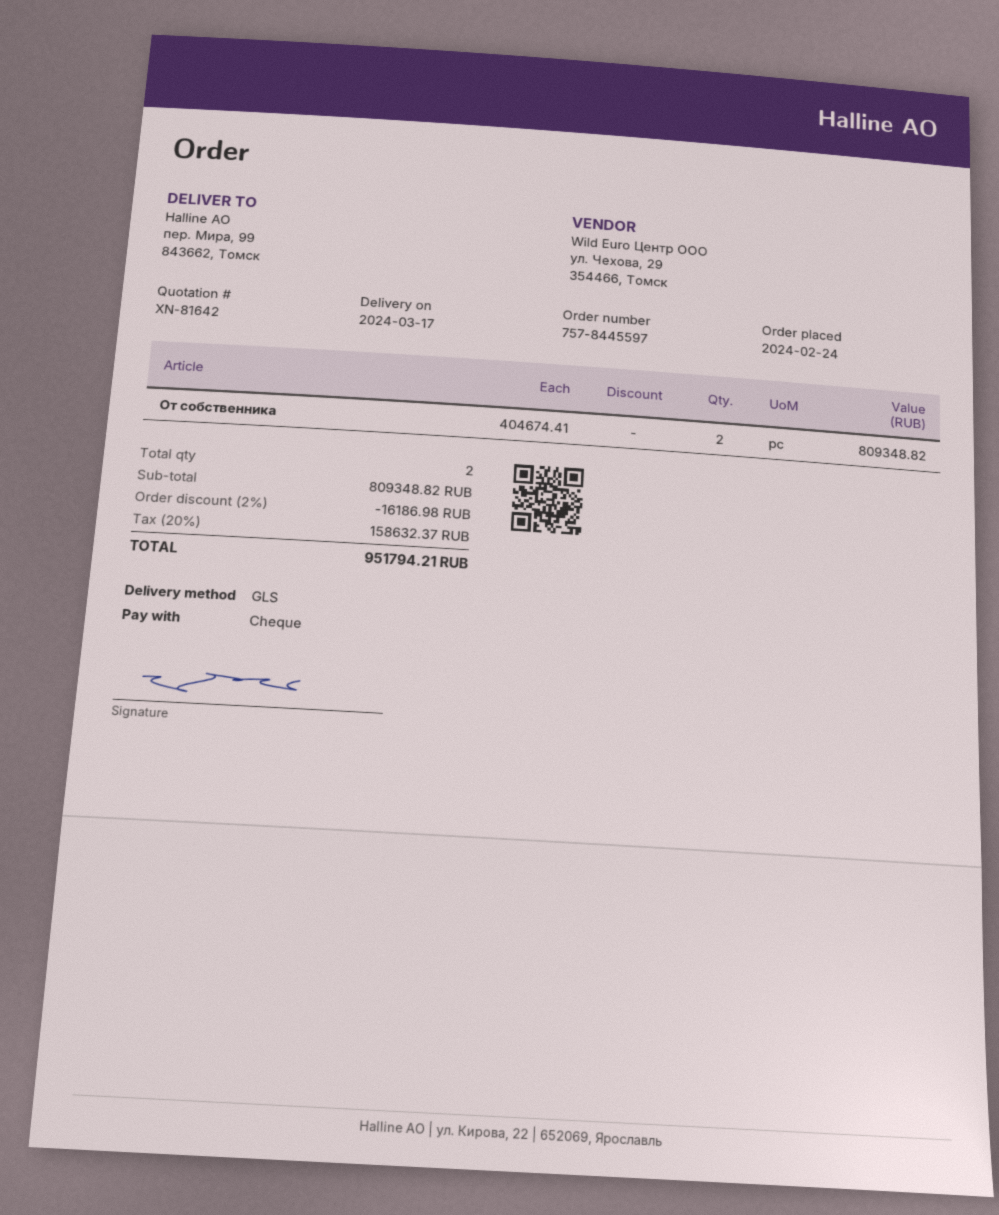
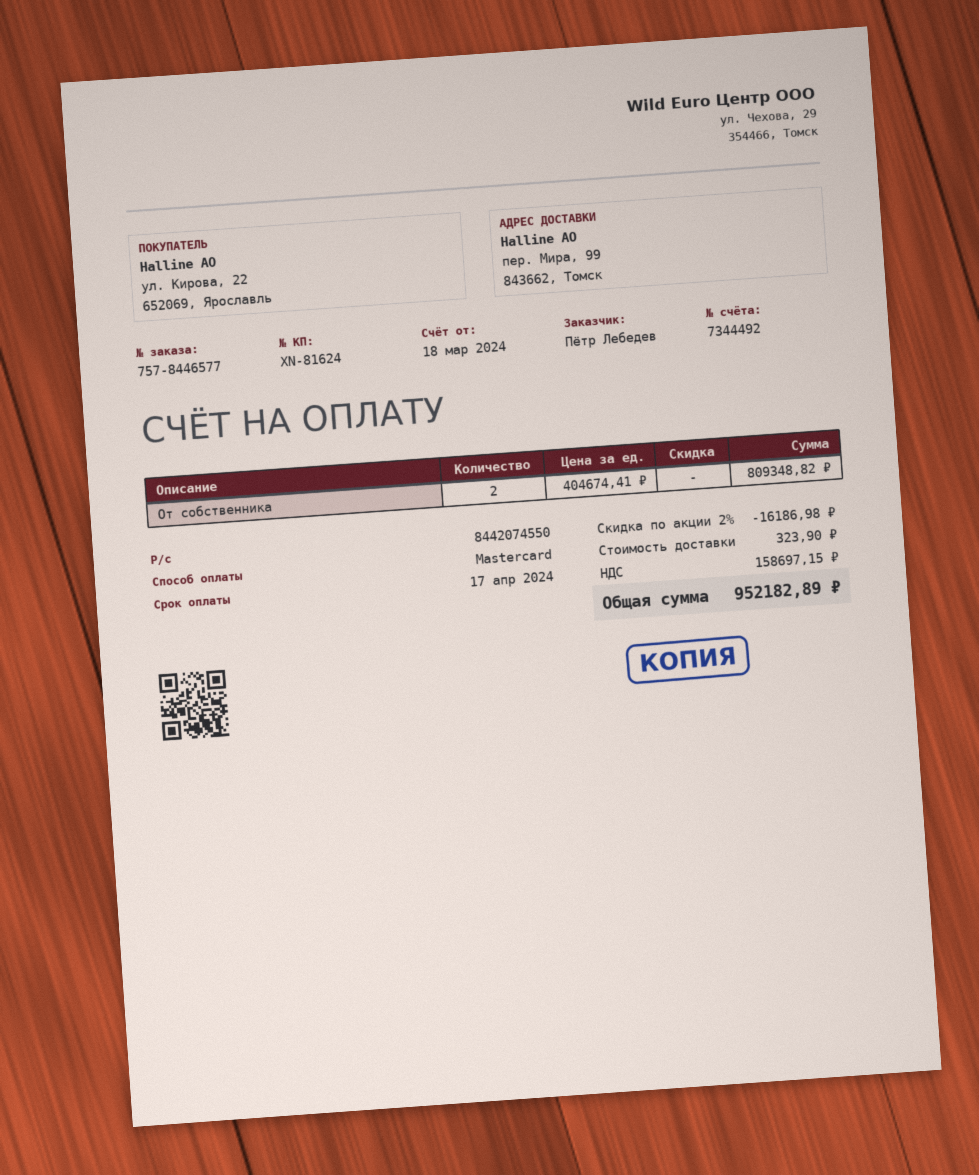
quote number: XN-81642 -> XN-81624
order number: 757-8445597 -> 757-8446577
payment method: cheque -> Mastercard
shipping: none -> 323.90
tax: 158632.37 -> 158697.15
total: 951794.21 -> 952182.89

